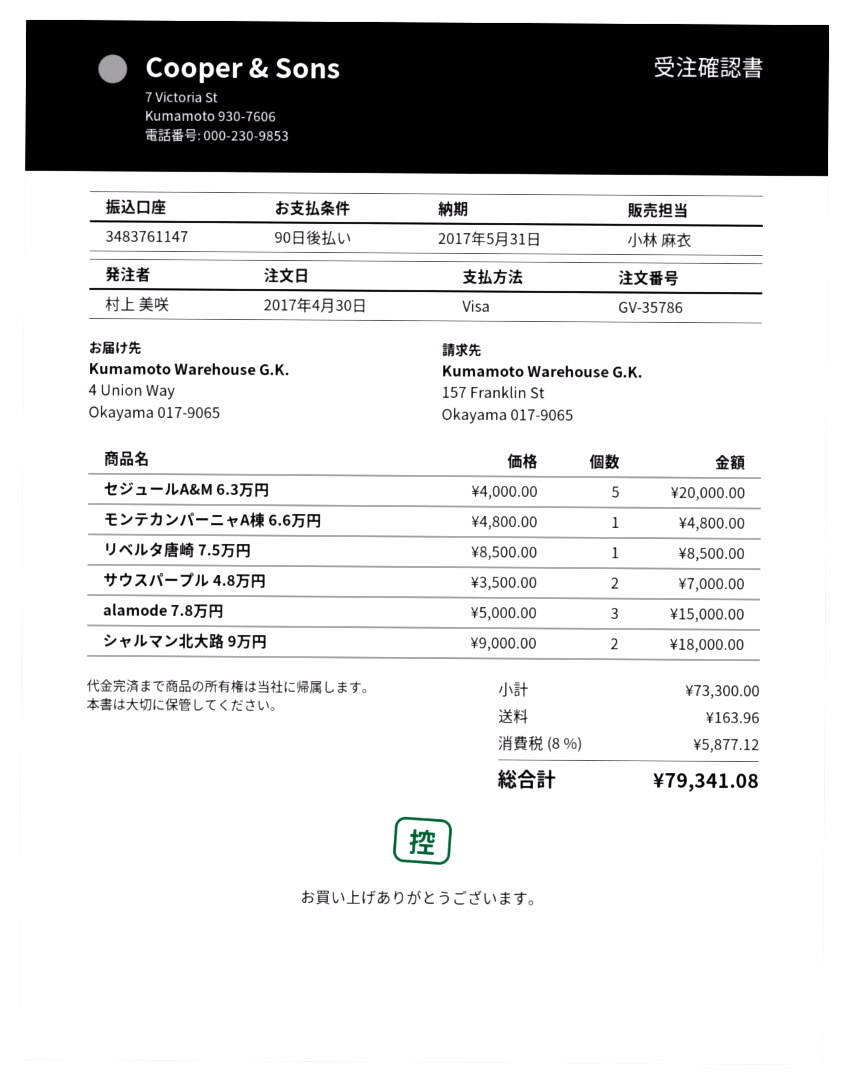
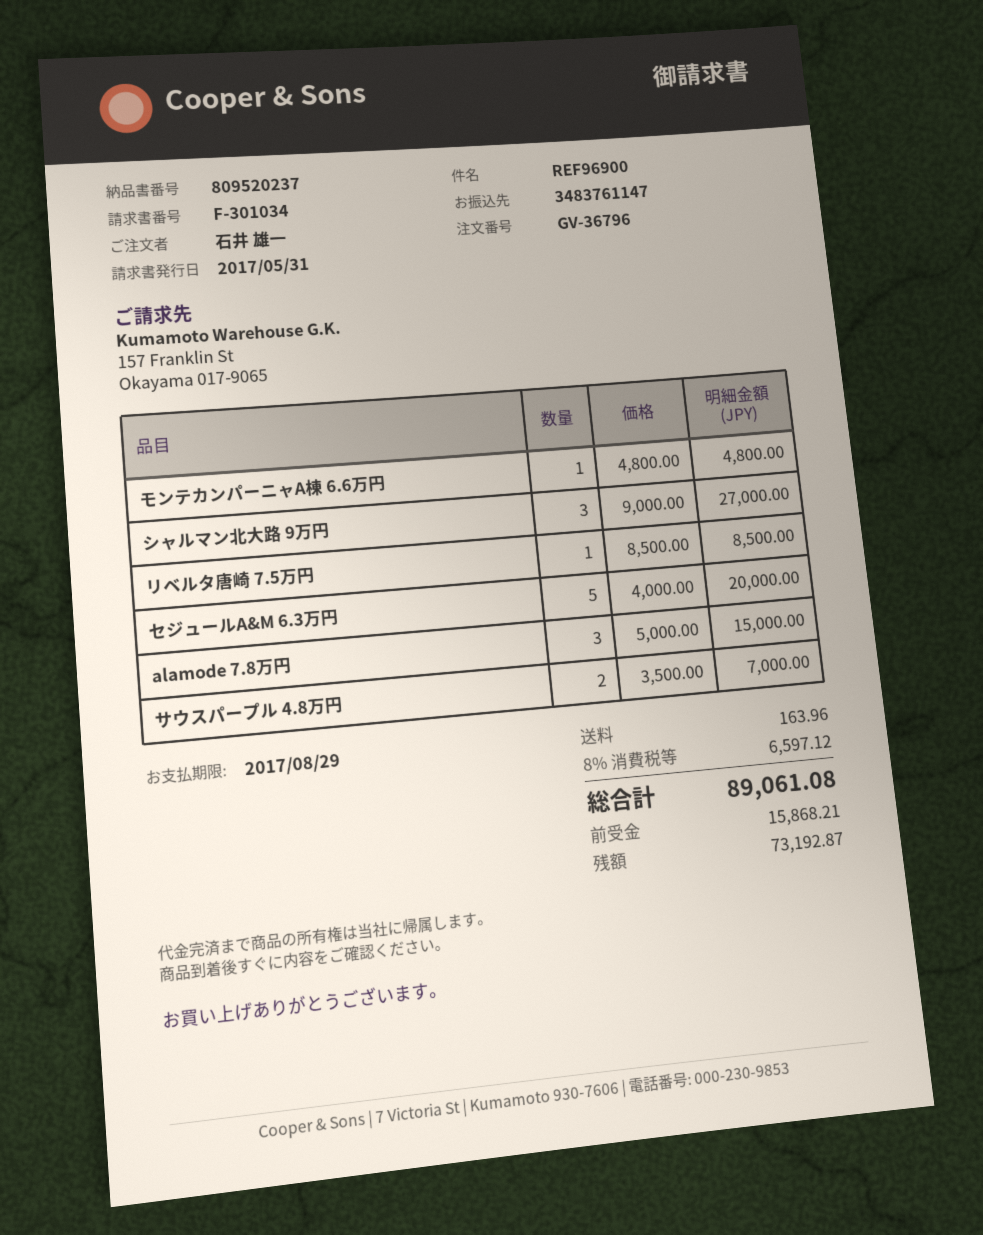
order number: GV-35786 -> GV-36796
ordered by: 村上 美咲 -> 石井 雄一
シャルマン北大路 9万円: 2 x 9000.00 = 18000.00 -> 3 x 9000.00 = 27000.00
tax: 8% = 5877.12 -> 8% = 6597.12
total: 79341.08 -> 89061.08

